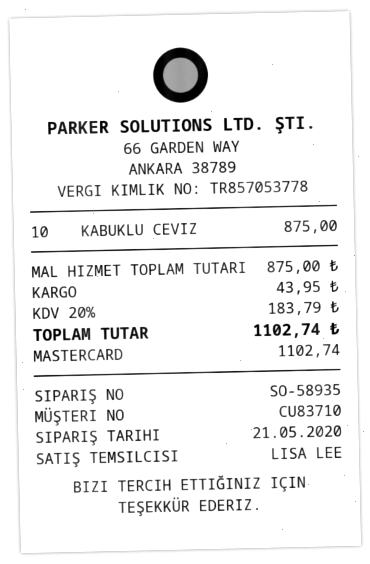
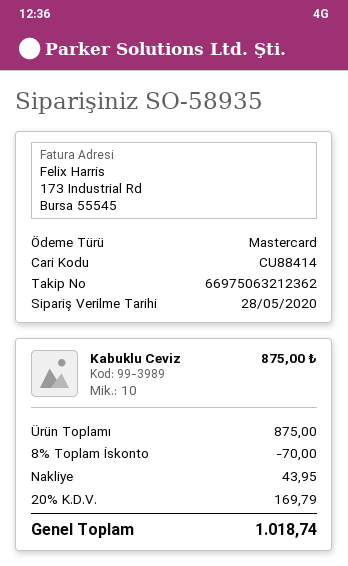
order date: 2020-05-21 -> 2020-05-28
customer number: CU83710 -> CU88414
discount: none -> 8% = 70.00
tax: 20% = 183.79 -> 20% = 169.79
total: 1102.74 -> 1018.74

